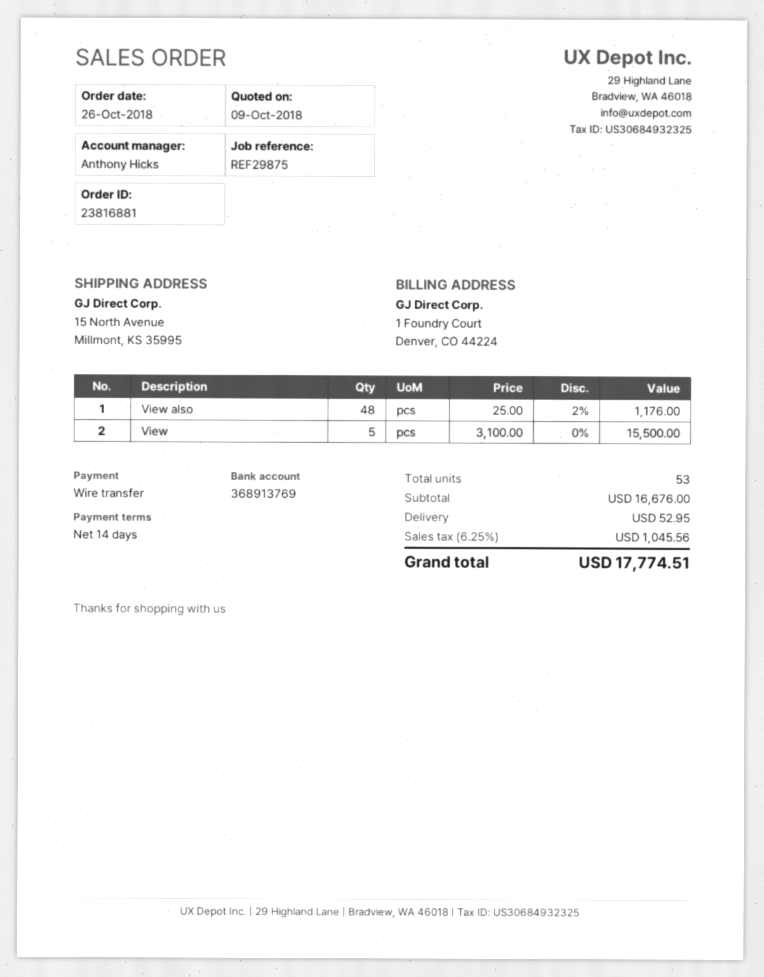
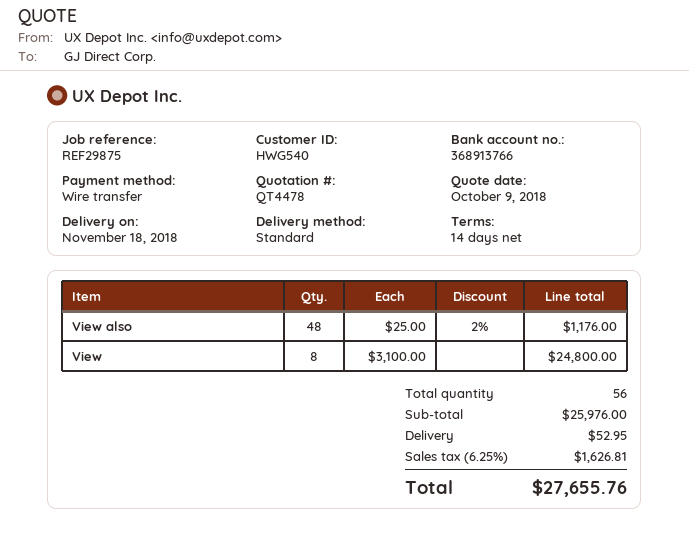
bank account: 368913769 -> 368913766
View: 5 x 3100.00 = 15500.00 -> 8 x 3100.00 = 24800.00
total quantity: 53 -> 56
subtotal: 16676.00 -> 25976.00
tax: 6.25% = 1045.56 -> 6.25% = 1626.81
total: 17774.51 -> 27655.76

